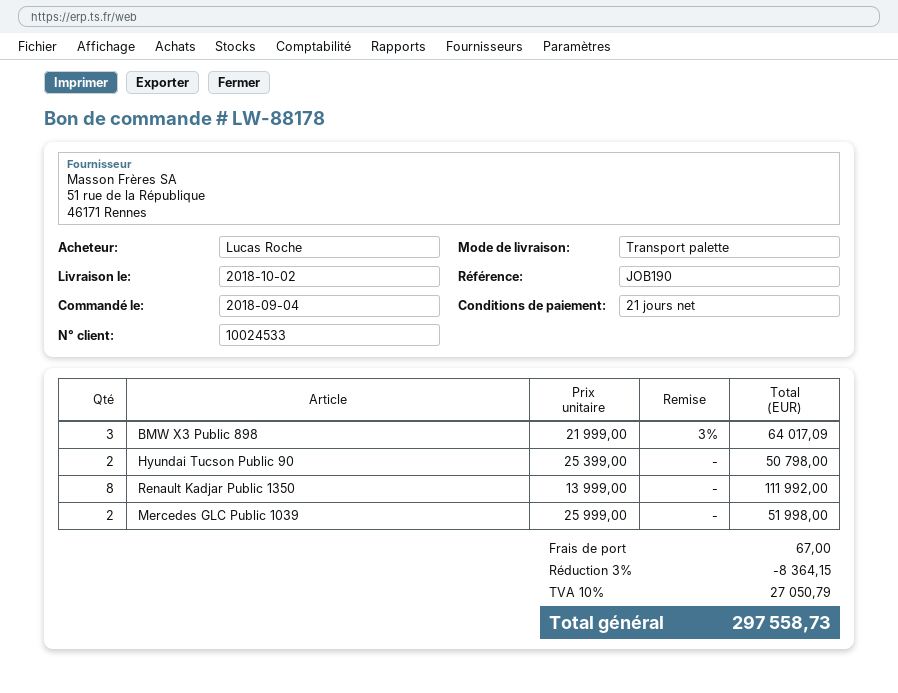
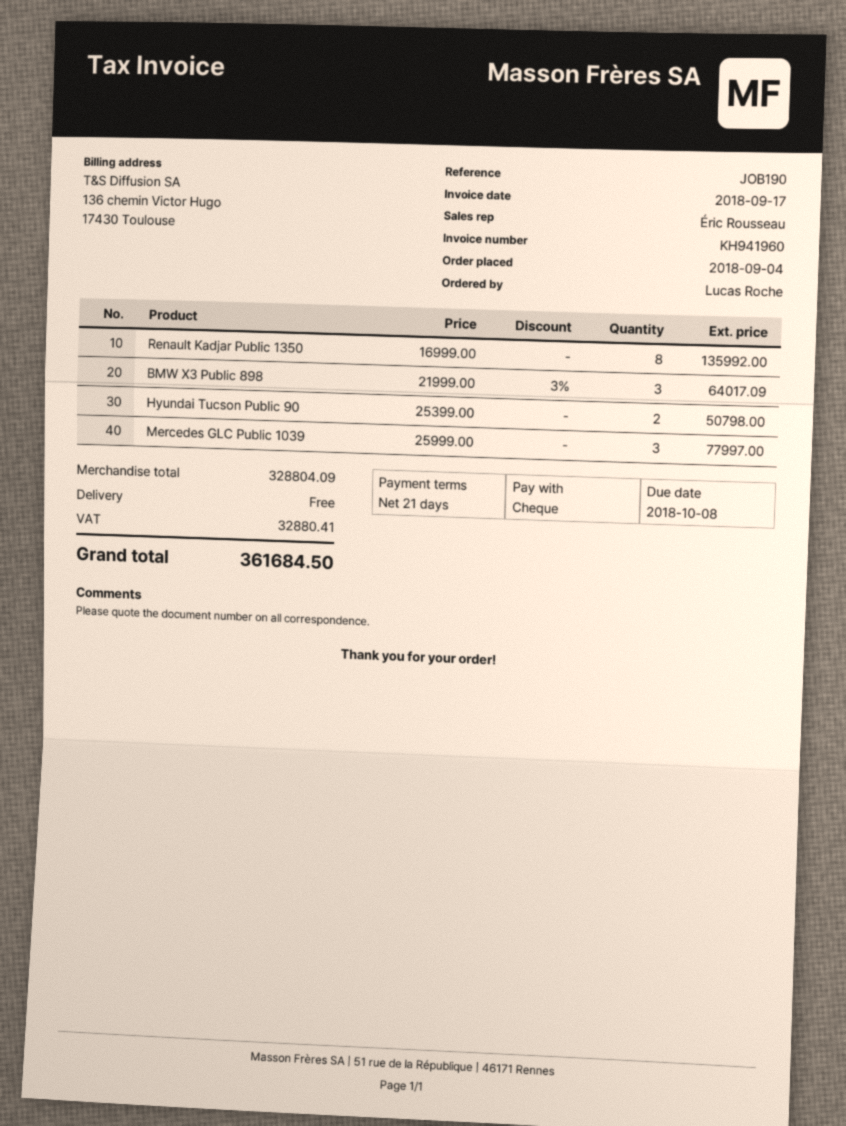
Renault Kadjar Public 1350: 8 x 13999.00 = 111992.00 -> 8 x 16999.00 = 135992.00
Mercedes GLC Public 1039: 2 x 25999.00 = 51998.00 -> 3 x 25999.00 = 77997.00
discount: 3% = 8364.15 -> none
shipping: 67.00 -> 0.00
tax: 27050.79 -> 32880.41
total: 297558.73 -> 361684.50

